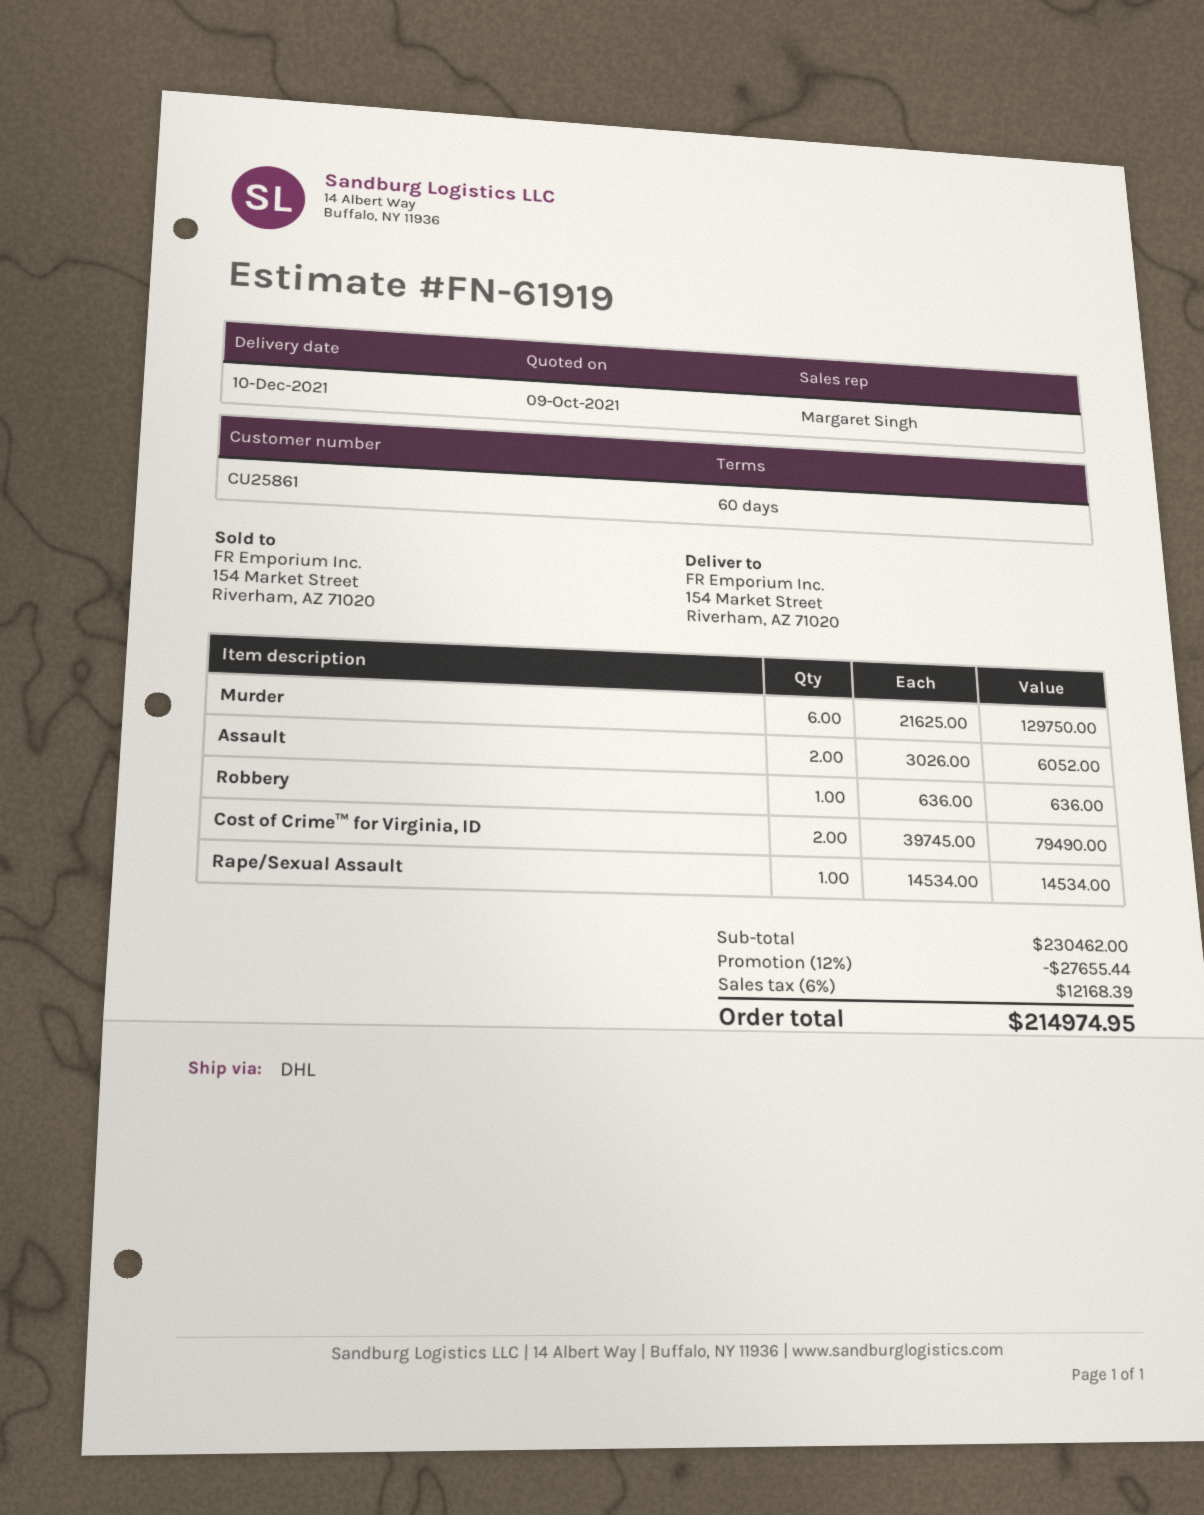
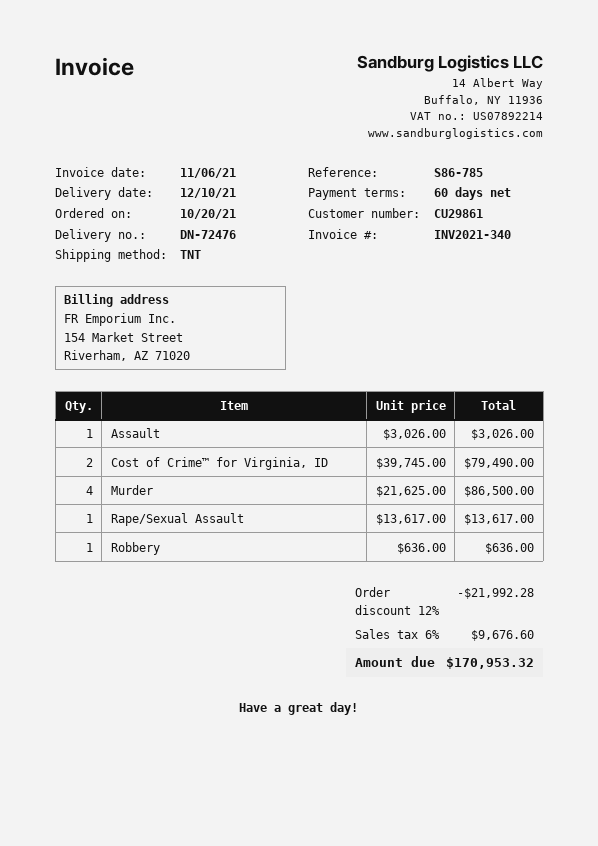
customer number: CU25861 -> CU29861
shipping method: DHL -> TNT
Murder: 6 x 21625.00 = 129750.00 -> 4 x 21625.00 = 86500.00
Assault: 2 x 3026.00 = 6052.00 -> 1 x 3026.00 = 3026.00
Rape/Sexual Assault: 1 x 14534.00 = 14534.00 -> 1 x 13617.00 = 13617.00
discount: 12% = 27655.44 -> 12% = 21992.28
tax: 6% = 12168.39 -> 6% = 9676.60
total: 214974.95 -> 170953.32

